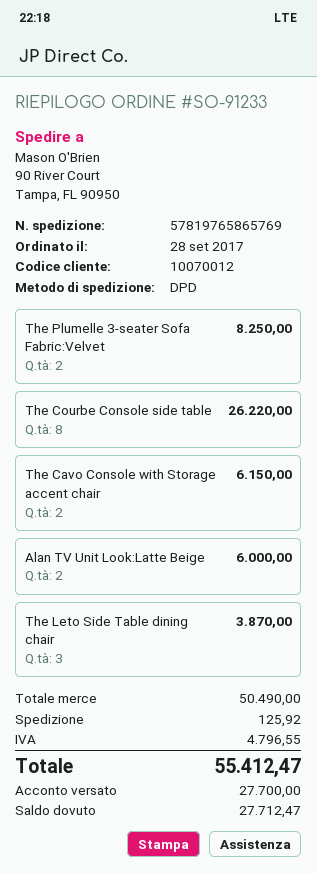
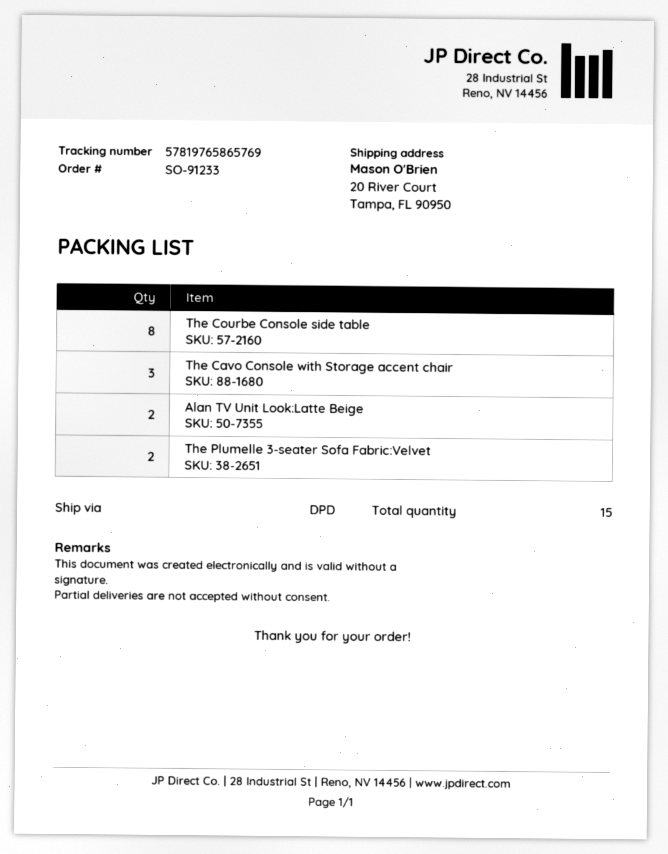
ship to: 90 River Court, Tampa, FL 90950 -> 20 River Court, Tampa, FL 90950
The Cavo Console with Storage accent chair: 2 -> 3
The Leto Side Table dining chair: 3 -> none

